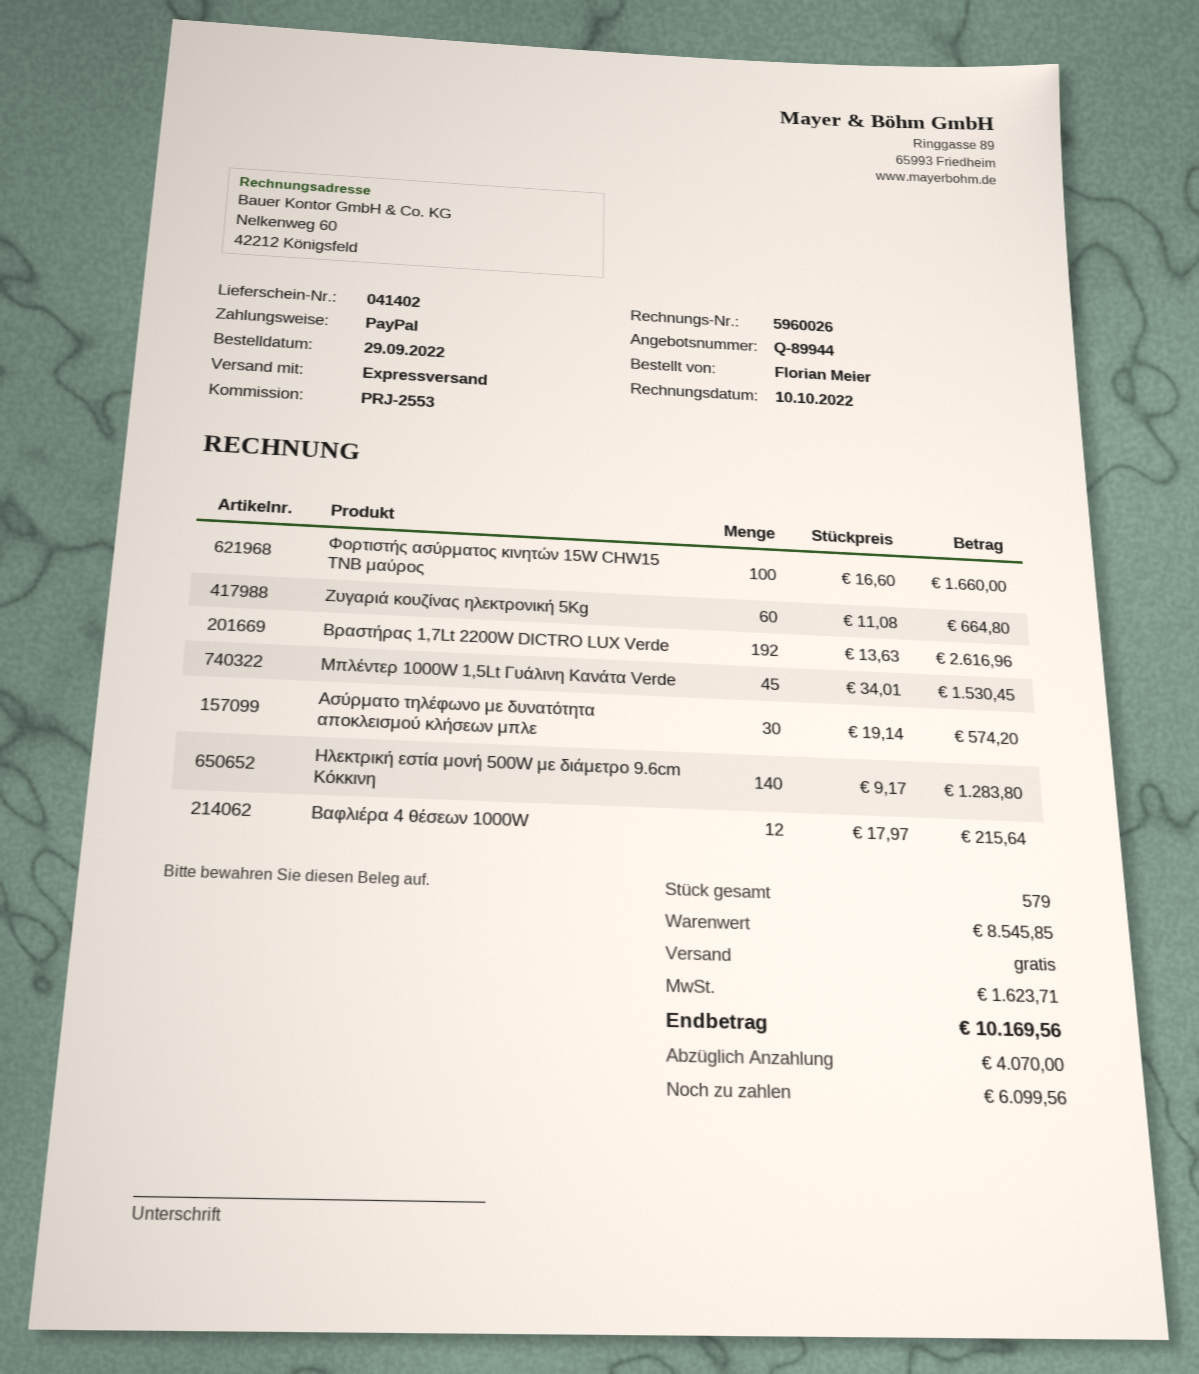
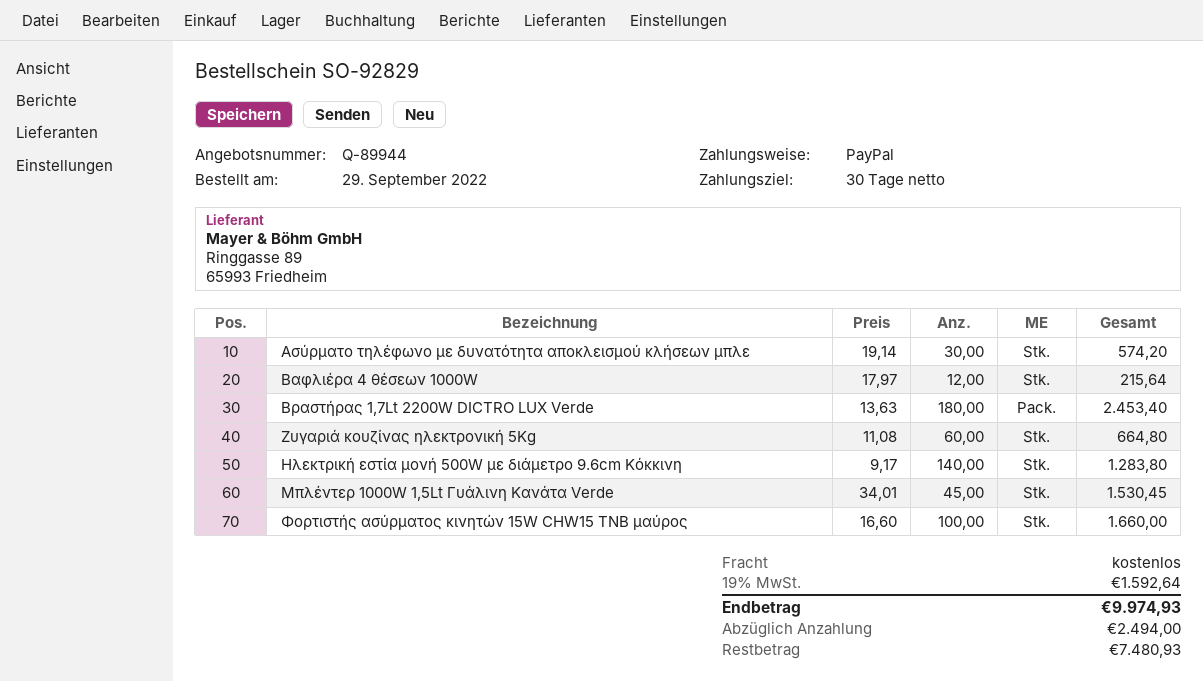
Βραστήρας 1,7Lt 2200W DICTRO LUX Verde: 192 x 13.63 = 2616.96 -> 180 x 13.63 = 2453.40
tax: 1623.71 -> 1592.64
total: 10169.56 -> 9974.93
deposit: 4070.00 -> 2494.00
balance: 6099.56 -> 7480.93

